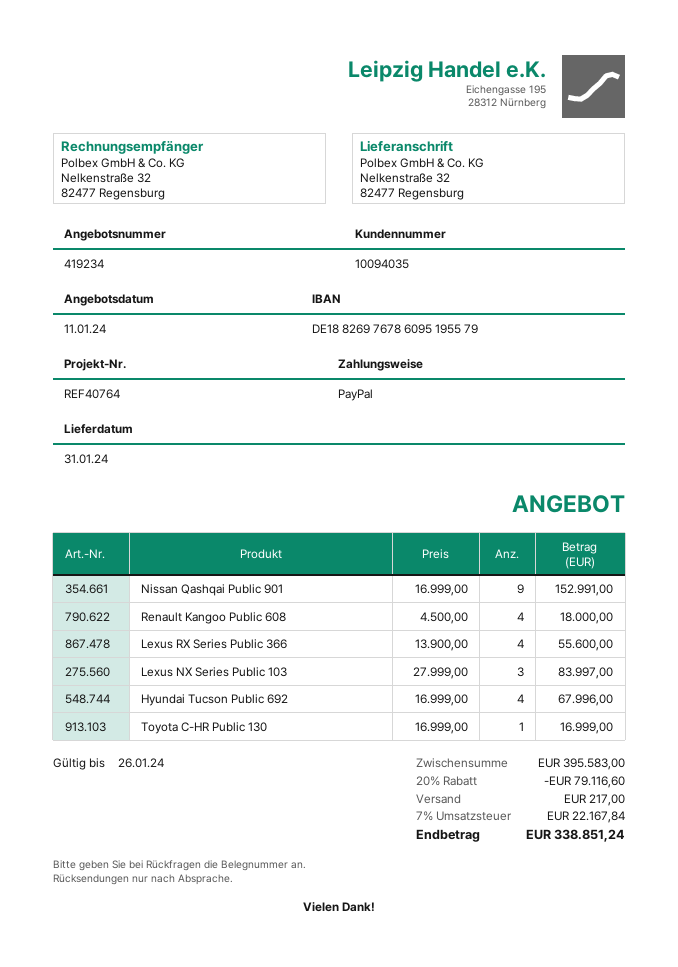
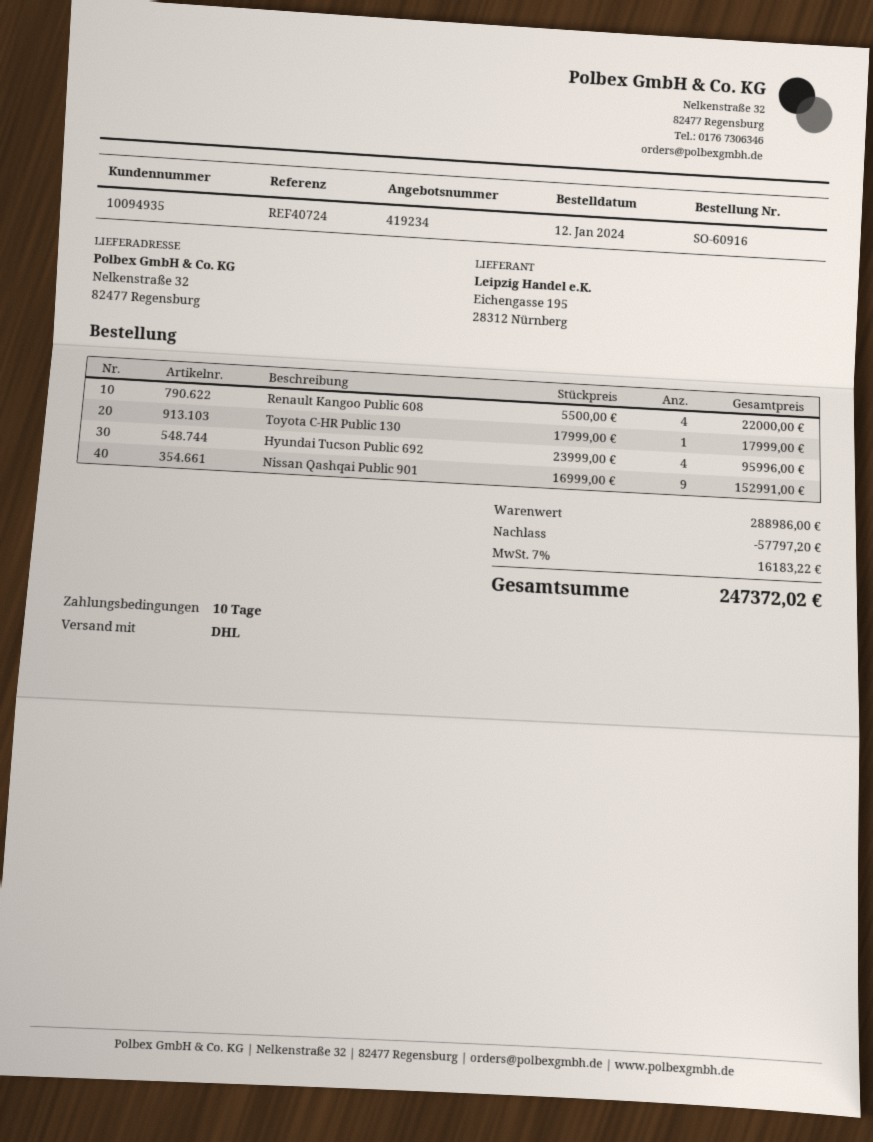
customer number: 10094035 -> 10094935
reference: REF40764 -> REF40724
Renault Kangoo Public 608: 4 x 4500.00 = 18000.00 -> 4 x 5500.00 = 22000.00
Lexus RX Series Public 366: 4 x 13900.00 = 55600.00 -> none
Lexus NX Series Public 103: 3 x 27999.00 = 83997.00 -> none
Hyundai Tucson Public 692: 4 x 16999.00 = 67996.00 -> 4 x 23999.00 = 95996.00
Toyota C-HR Public 130: 1 x 16999.00 = 16999.00 -> 1 x 17999.00 = 17999.00
subtotal: 395583.00 -> 288986.00
discount: 79116.60 -> 57797.20
shipping: 217.00 -> none
tax: 7% = 22167.84 -> 7% = 16183.22
total: 338851.24 -> 247372.02

